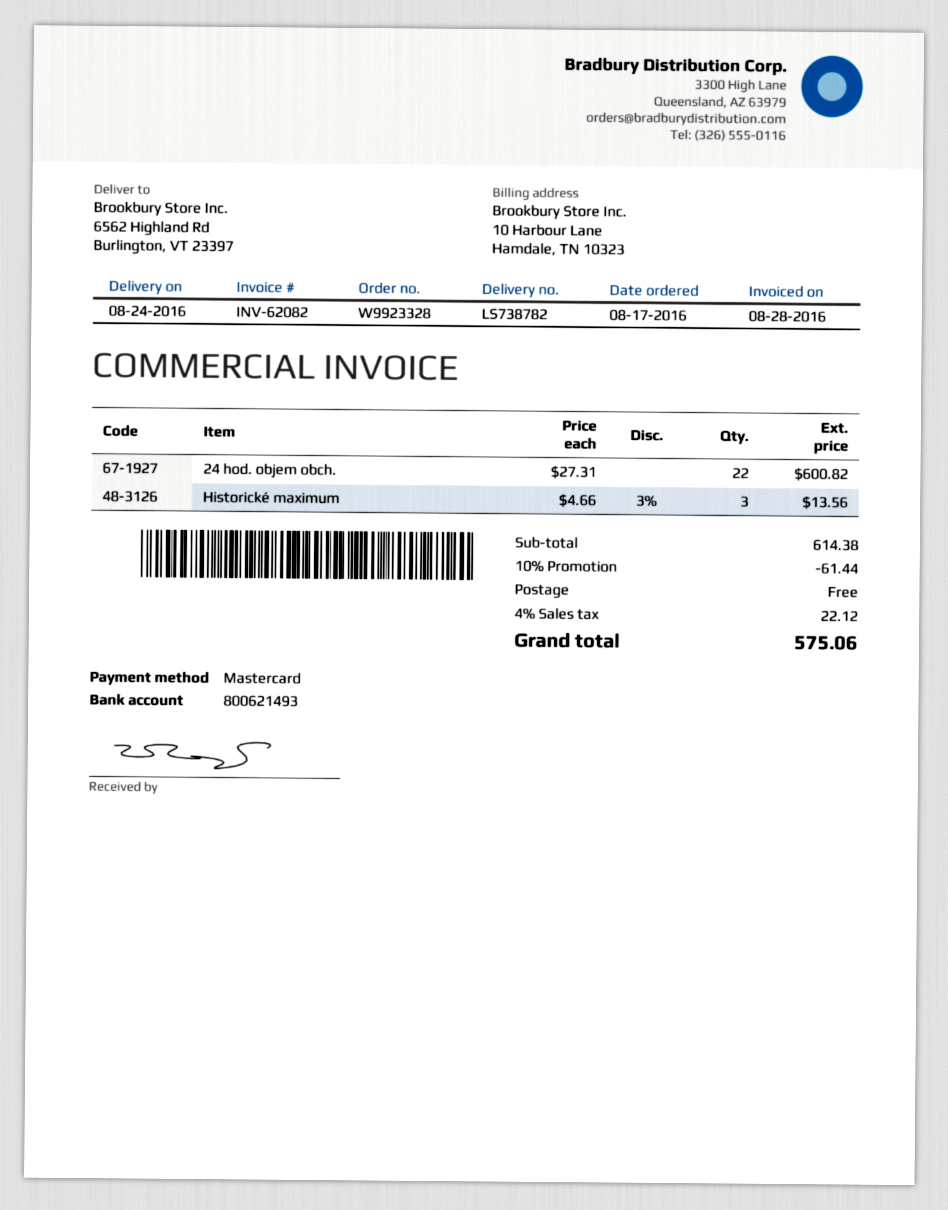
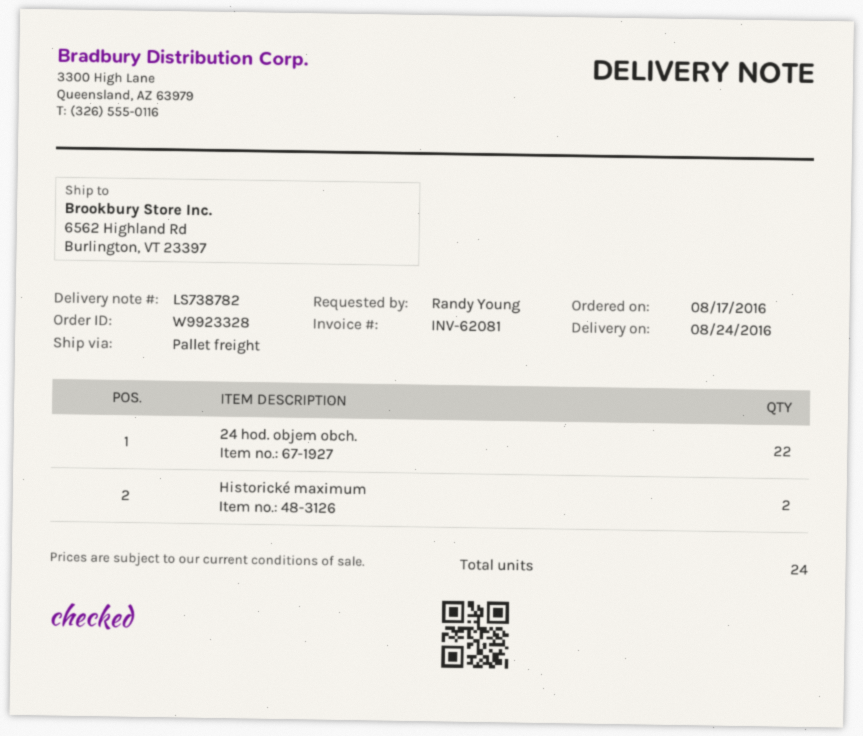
invoice number: INV-62082 -> INV-62081
Historické maximum: 3 -> 2

